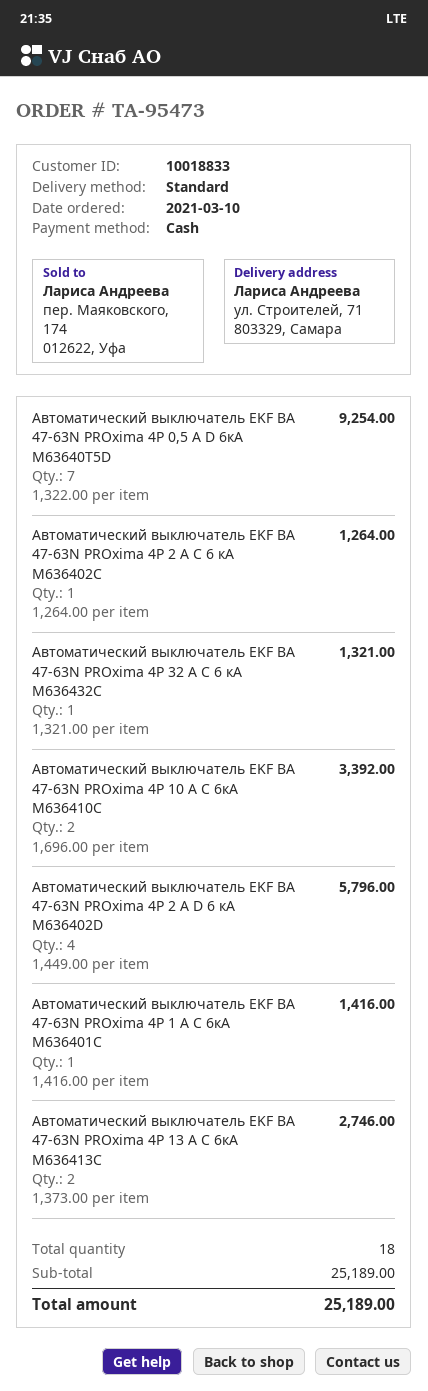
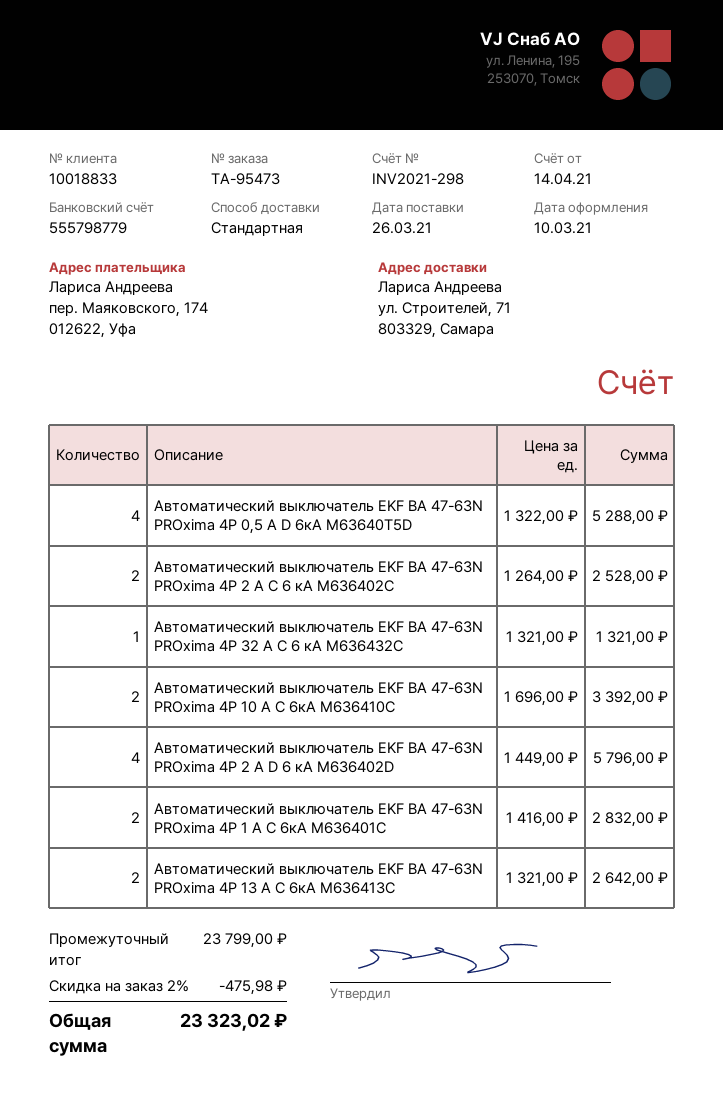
Автоматический выключатель EKF ВА 47-63N PROxima 4P 0,5 А D 6кА M63640T5D: 7 x 1322.00 = 9254.00 -> 4 x 1322.00 = 5288.00
Автоматический выключатель EKF ВА 47-63N PROxima 4P 2 А C 6 кА M636402C: 1 x 1264.00 = 1264.00 -> 2 x 1264.00 = 2528.00
Автоматический выключатель EKF ВА 47-63N PROxima 4P 1 А C 6кА M636401C: 1 x 1416.00 = 1416.00 -> 2 x 1416.00 = 2832.00
Автоматический выключатель EKF ВА 47-63N PROxima 4P 13 А C 6кА M636413C: 2 x 1373.00 = 2746.00 -> 2 x 1321.00 = 2642.00
subtotal: 25189.00 -> 23799.00
discount: none -> 2% = 475.98
total: 25189.00 -> 23323.02

